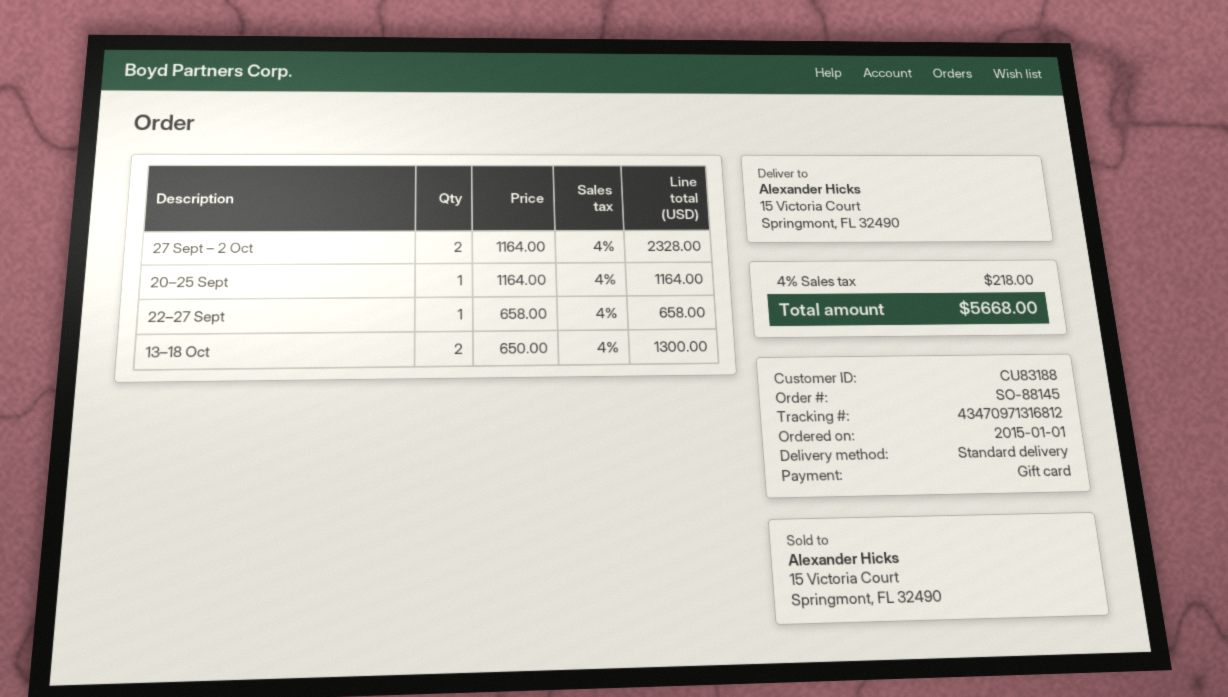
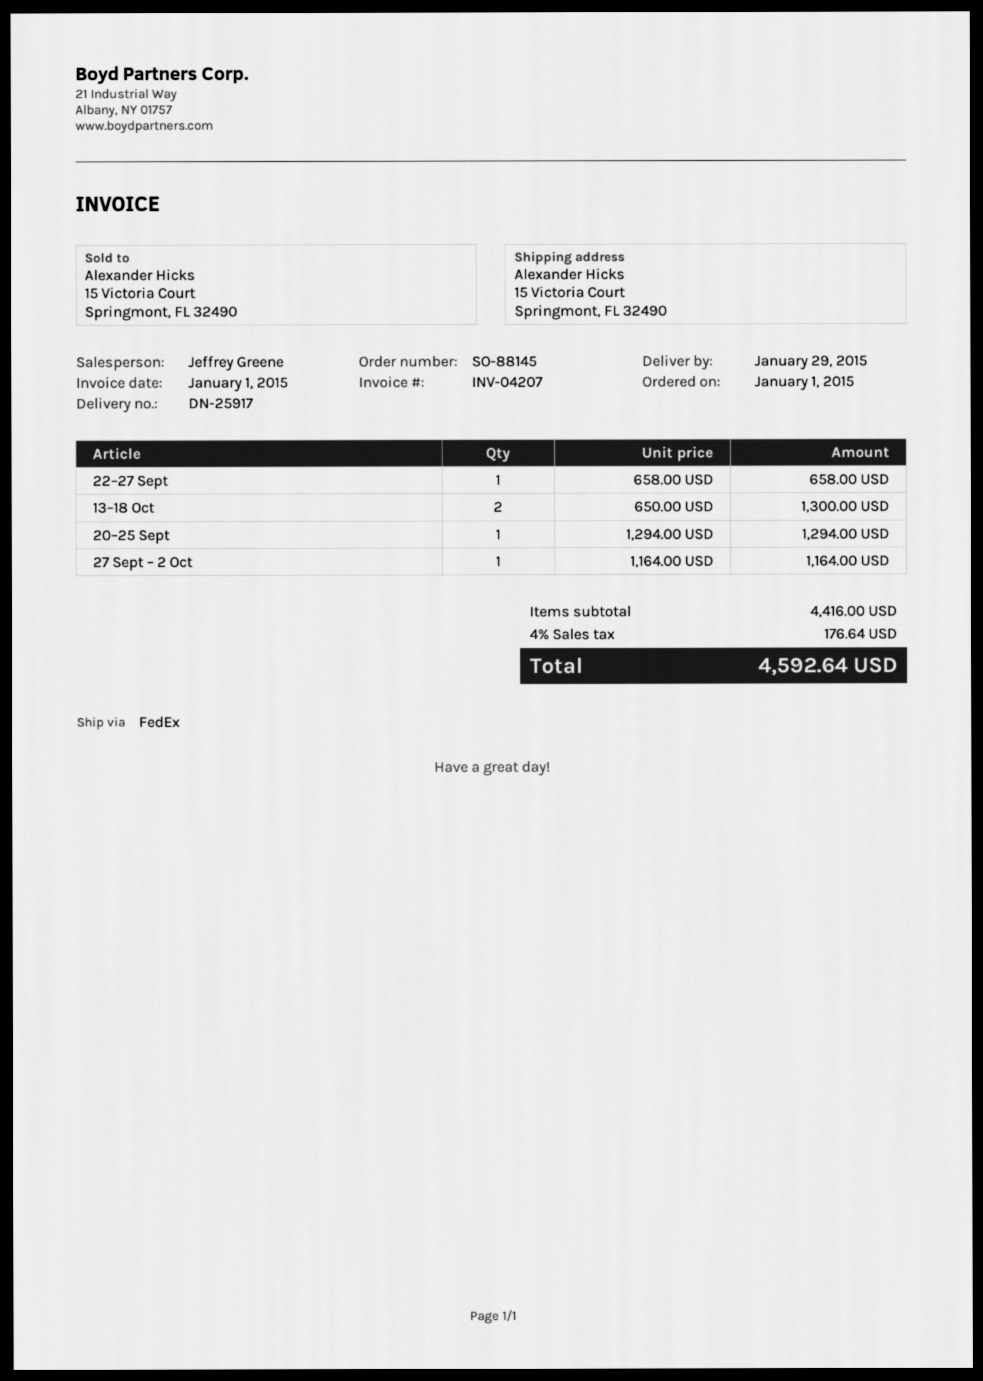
shipping method: standard -> FedEx
27 Sept – 2 Oct: 2 x 1164.00 = 2328.00 -> 1 x 1164.00 = 1164.00
20–25 Sept: 1 x 1164.00 = 1164.00 -> 1 x 1294.00 = 1294.00
tax: 4% = 218.00 -> 4% = 176.64
total: 5668.00 -> 4592.64

